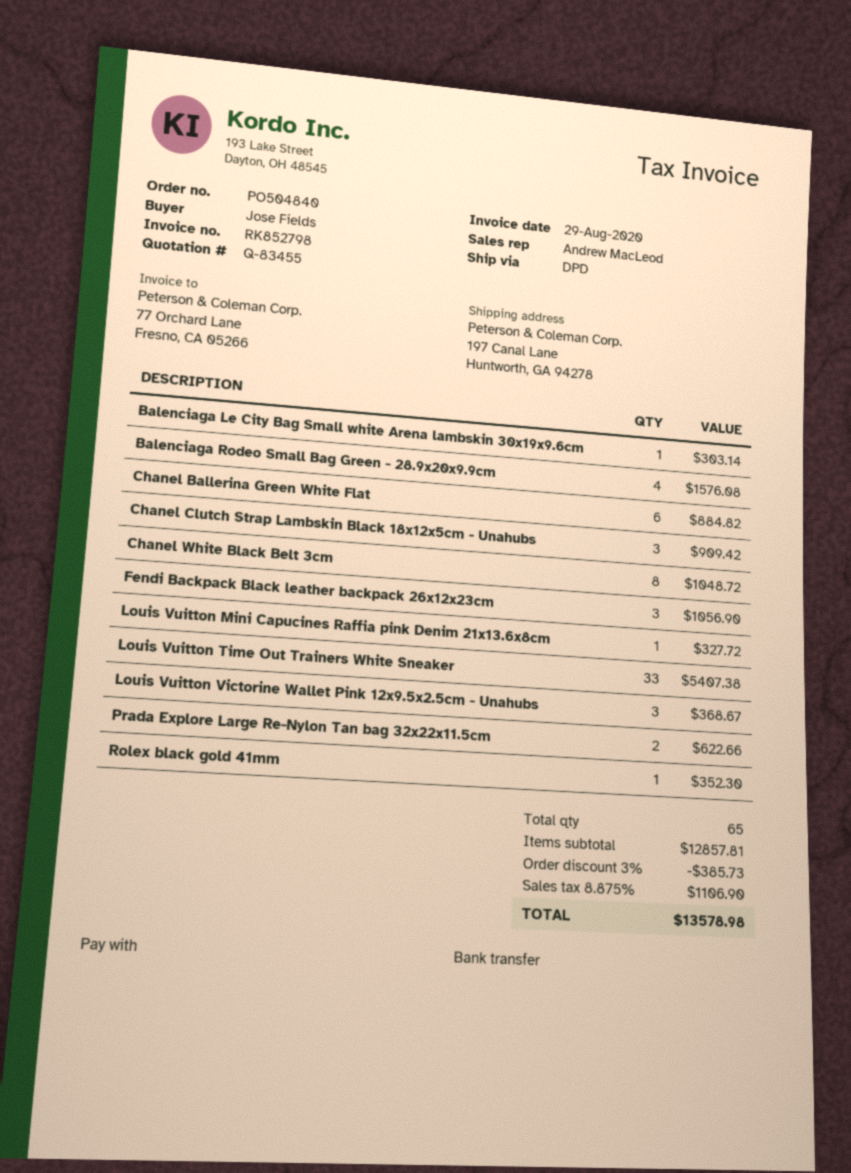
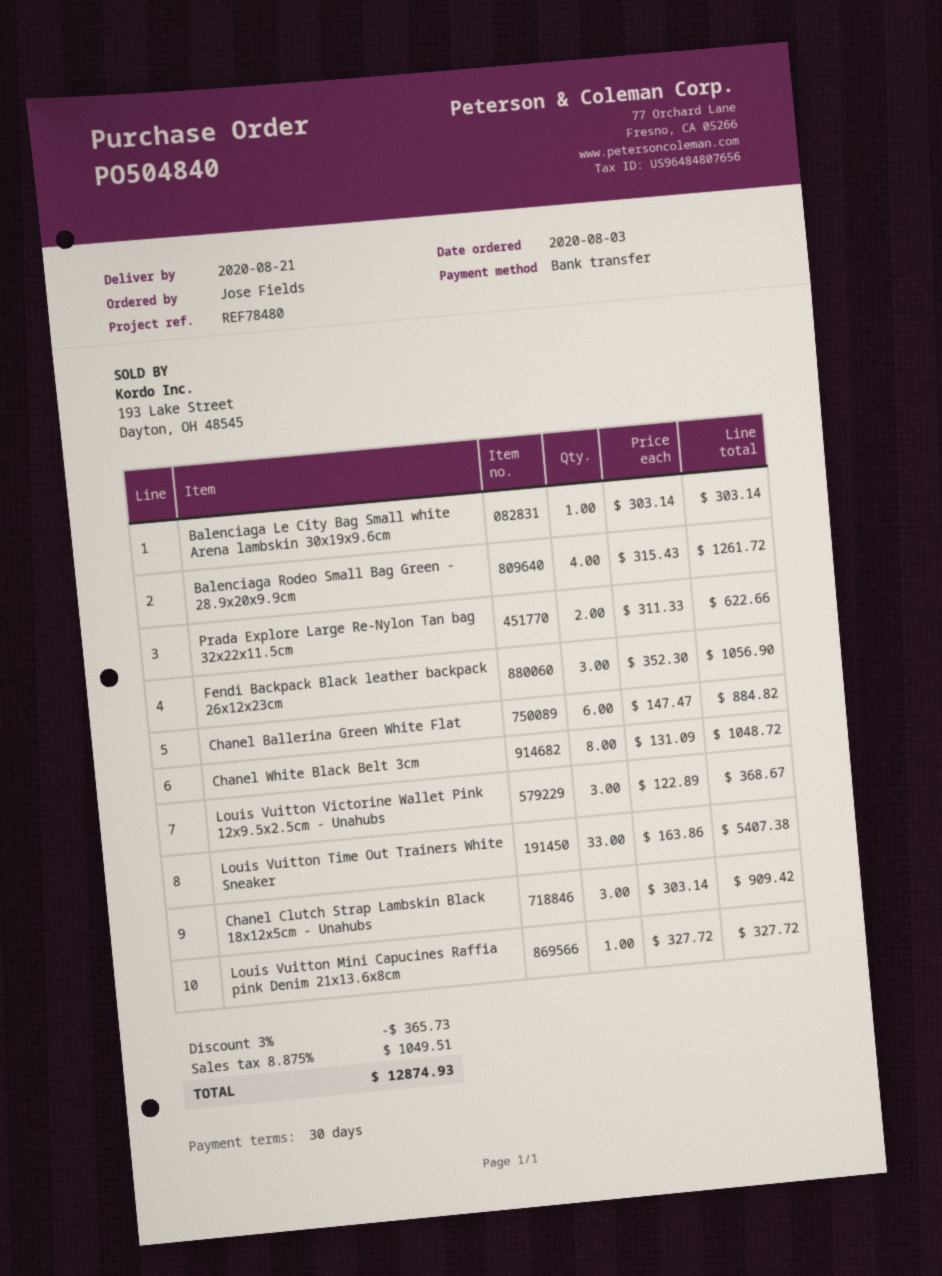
Balenciaga Rodeo Small Bag Green - 28.9x20x9.9cm: 4 for 1576.08 -> 4 for 1261.72
Rolex black gold 41mm: 1 for 352.30 -> none
discount: 3% = 385.73 -> 3% = 365.73
tax: 8.875% = 1106.90 -> 8.875% = 1049.51
total: 13578.98 -> 12874.93

